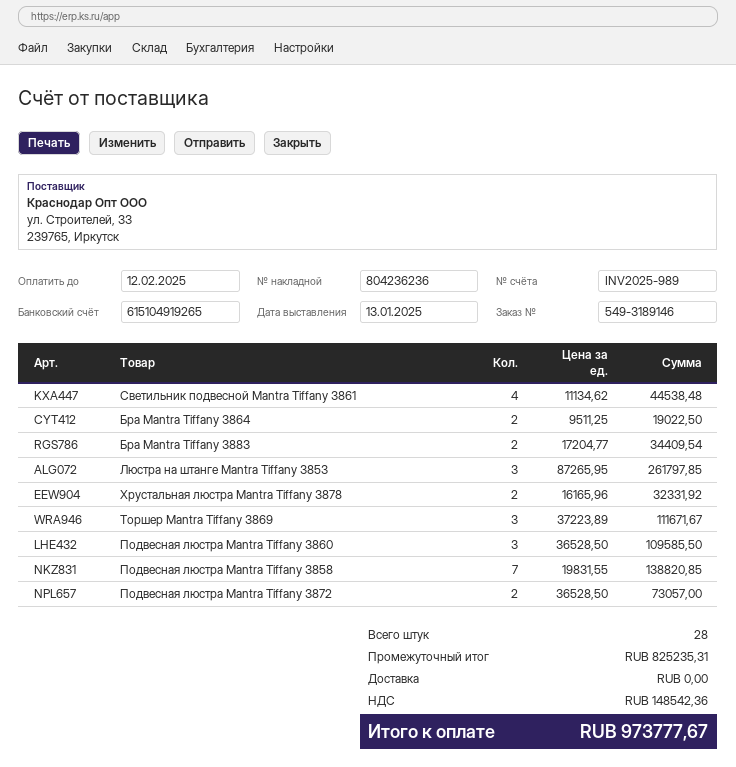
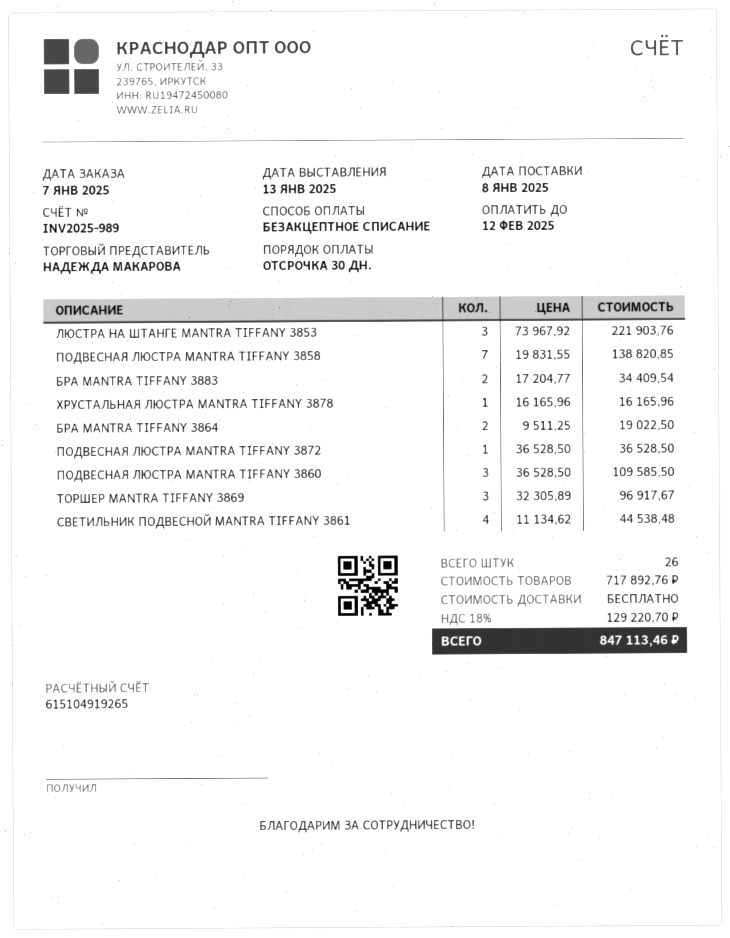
Люстра на штанге Mantra Tiffany 3853: 3 x 87265.95 = 261797.85 -> 3 x 73967.92 = 221903.76
Хрустальная люстра Mantra Tiffany 3878: 2 x 16165.96 = 32331.92 -> 1 x 16165.96 = 16165.96
Торшер Mantra Tiffany 3869: 3 x 37223.89 = 111671.67 -> 3 x 32305.89 = 96917.67
Подвесная люстра Mantra Tiffany 3872: 2 x 36528.50 = 73057.00 -> 1 x 36528.50 = 36528.50
total quantity: 28 -> 26
subtotal: 825235.31 -> 717892.76
tax: 148542.36 -> 129220.70
total: 973777.67 -> 847113.46

